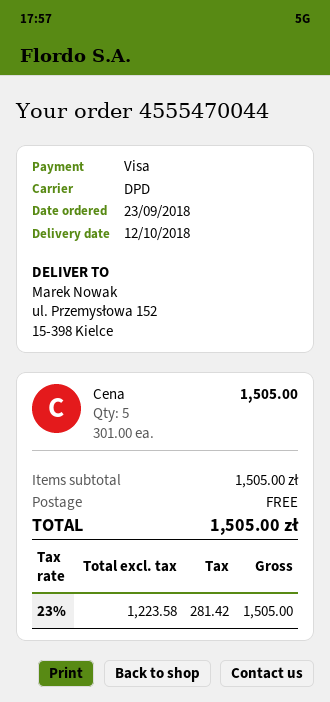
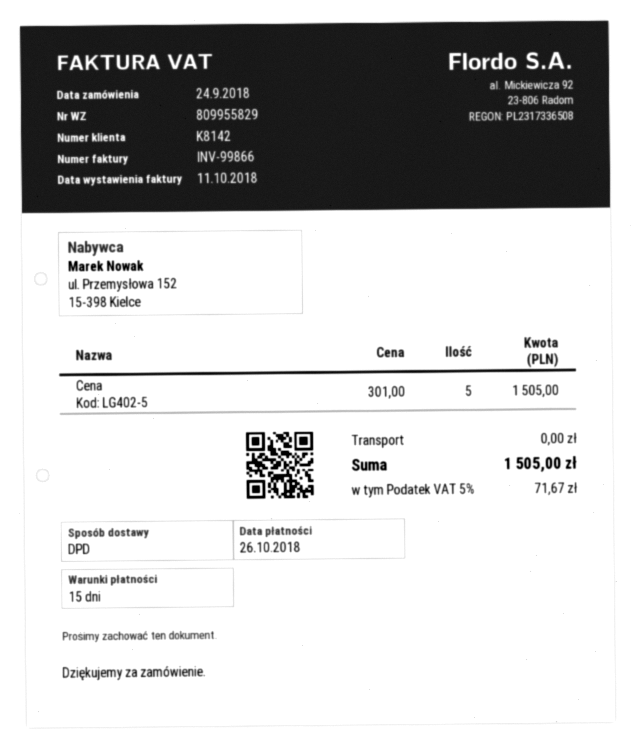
order date: 2018-09-23 -> 2018-09-24
tax: 23% = 281.42 -> 5% = 71.67

